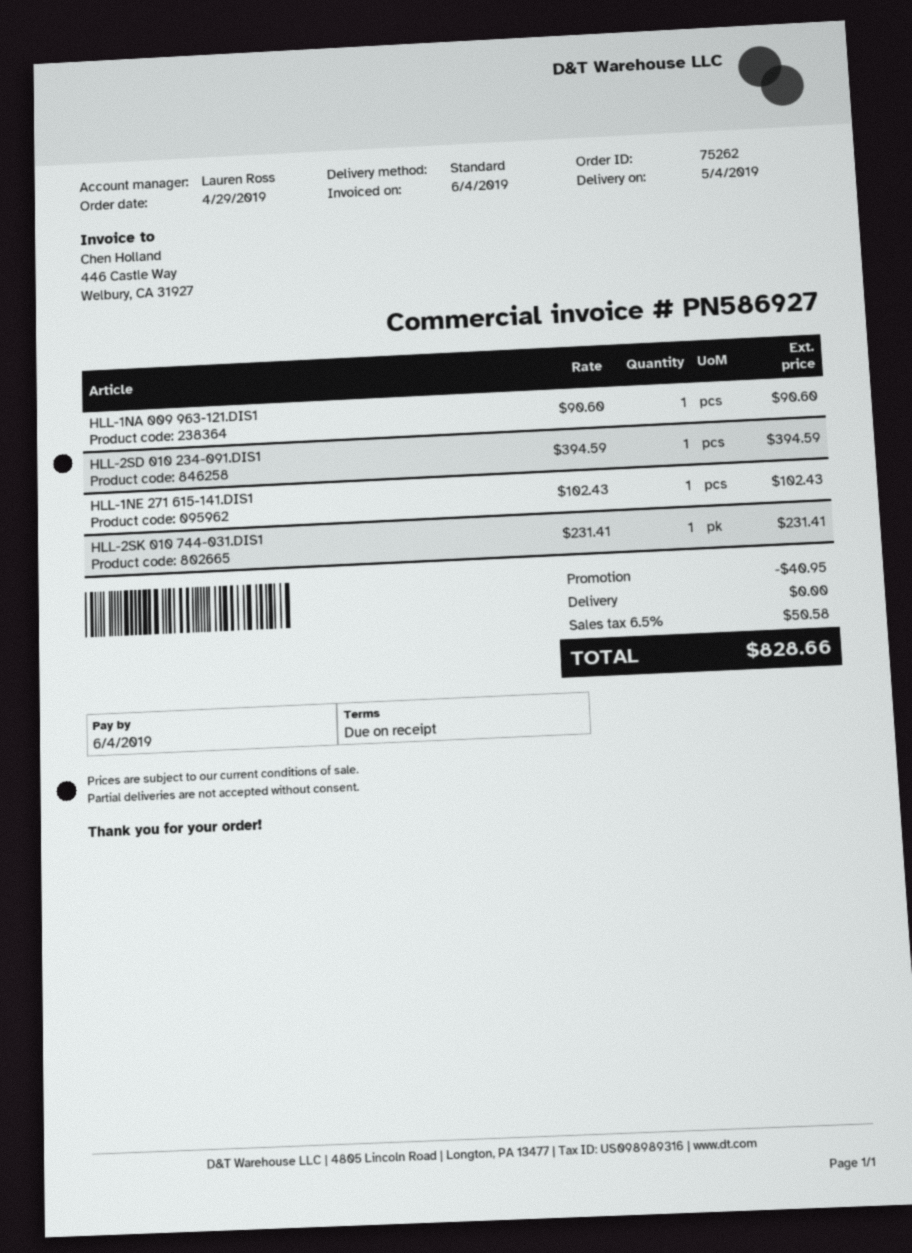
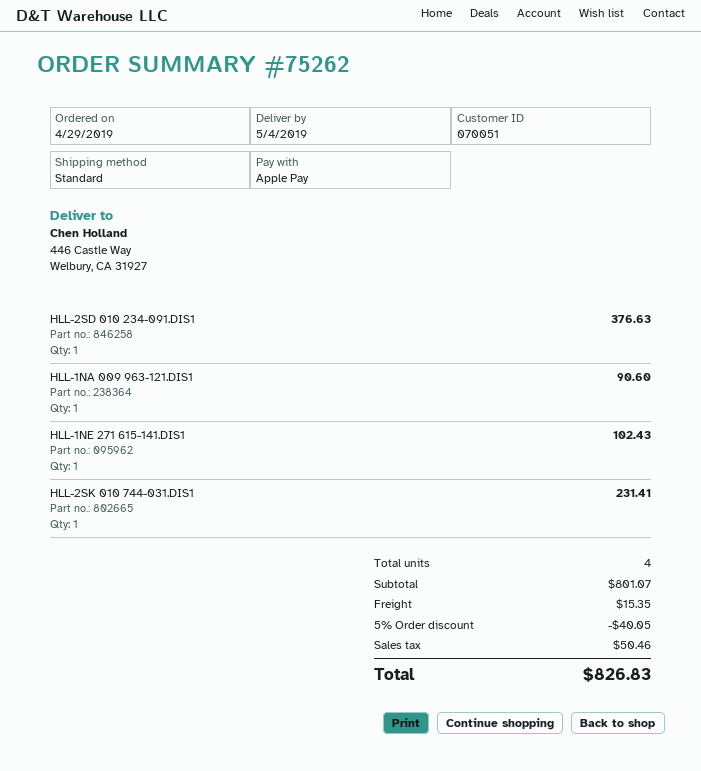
HLL-2SD 010 234-091.DIS1: 1 for 394.59 -> 1 for 376.63
discount: 40.95 -> 40.05
shipping: 0.00 -> 15.35
tax: 50.58 -> 50.46
total: 828.66 -> 826.83

